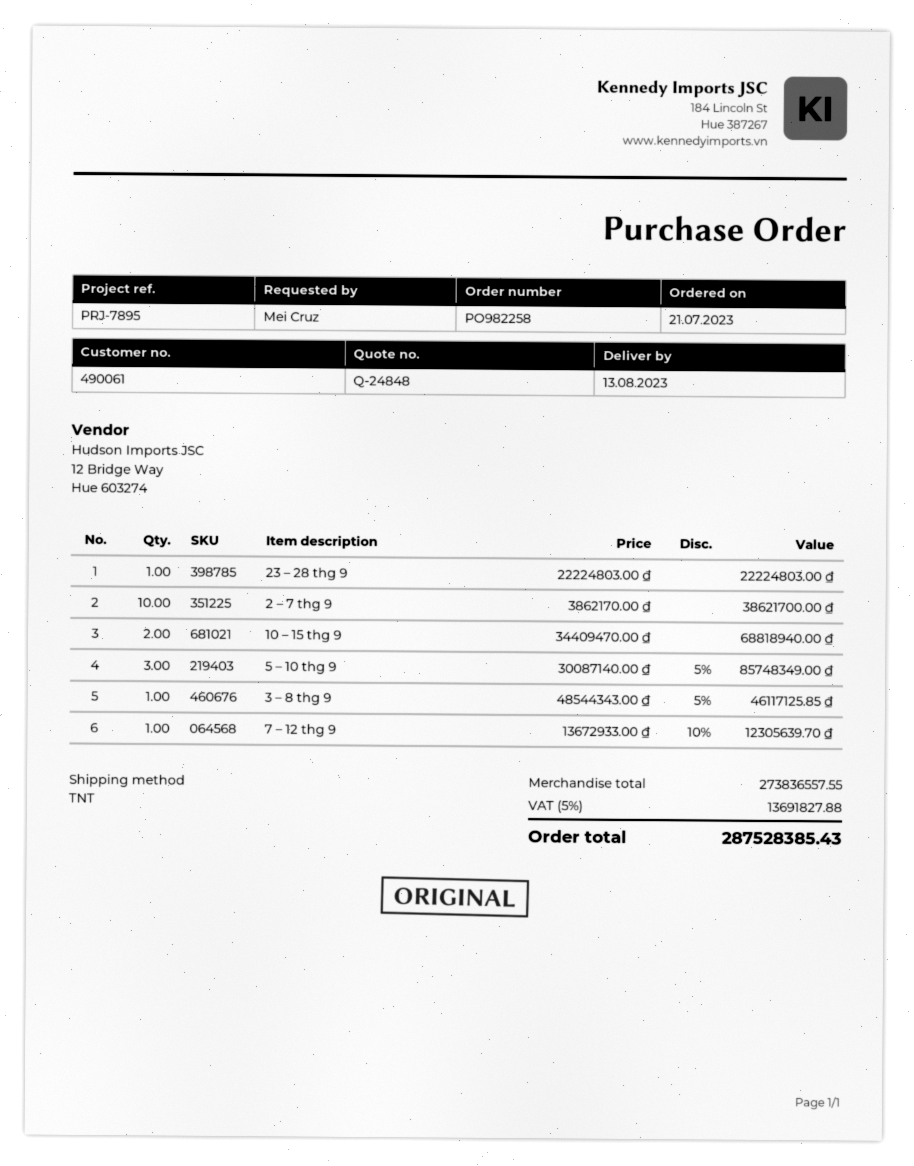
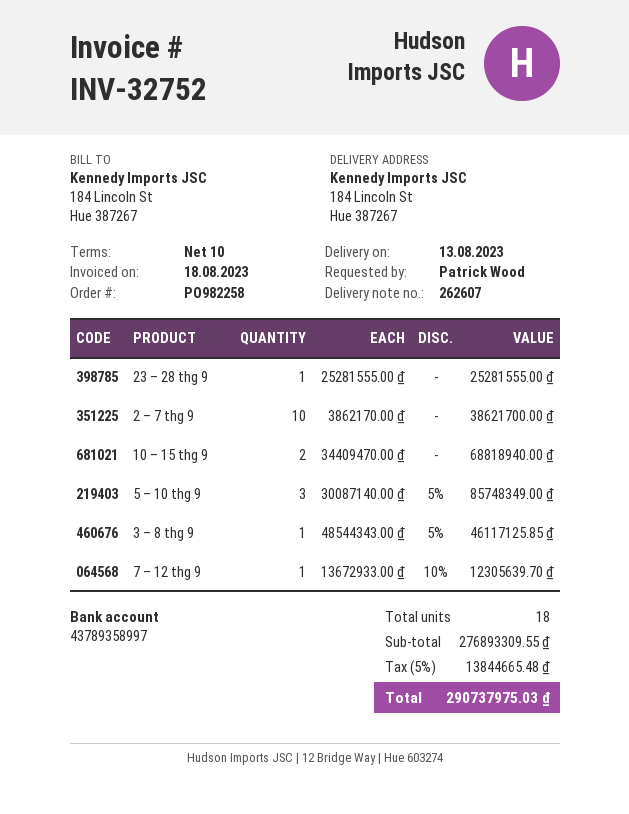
ordered by: Mei Cruz -> Patrick Wood
23 – 28 thg 9: 1 x 22224803.00 = 22224803.00 -> 1 x 25281555.00 = 25281555.00
subtotal: 273836557.55 -> 276893309.55
tax: 5% = 13691827.88 -> 5% = 13844665.48
total: 287528385.43 -> 290737975.03

